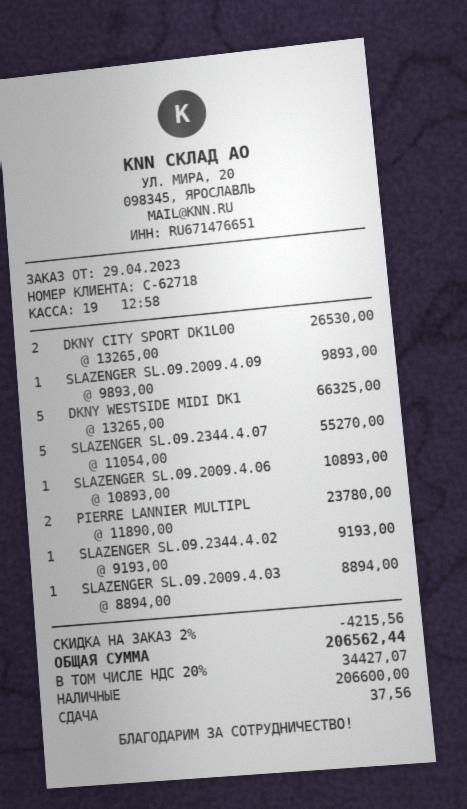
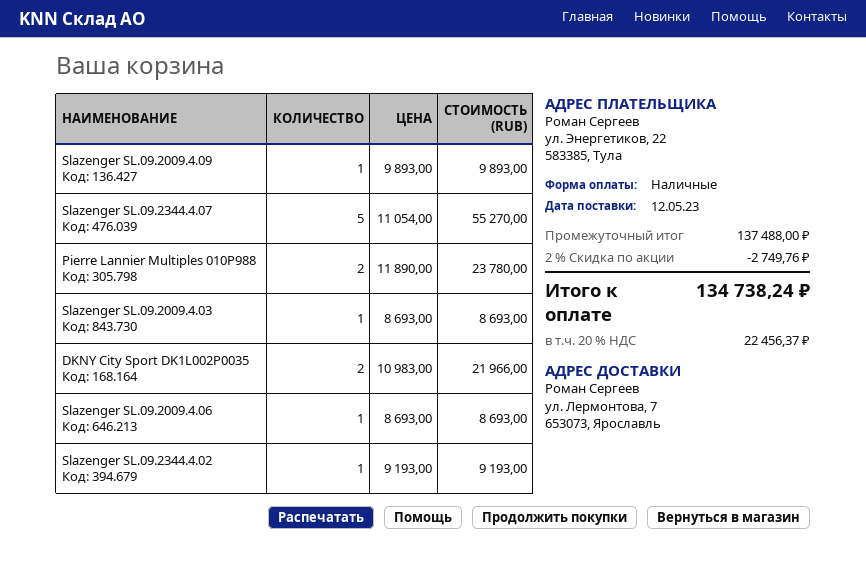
DKNY CITY SPORT DK1L00: 2 x 13265.00 = 26530.00 -> 2 x 10983.00 = 21966.00
DKNY WESTSIDE MIDI DK1: 5 x 13265.00 = 66325.00 -> none
SLAZENGER SL.09.2009.4.06: 1 x 10893.00 = 10893.00 -> 1 x 8693.00 = 8693.00
SLAZENGER SL.09.2009.4.03: 1 x 8894.00 = 8894.00 -> 1 x 8693.00 = 8693.00
discount: 2% = 4215.56 -> 2% = 2749.76
tax: 20% = 34427.07 -> 20% = 22456.37
total: 206562.44 -> 134738.24

